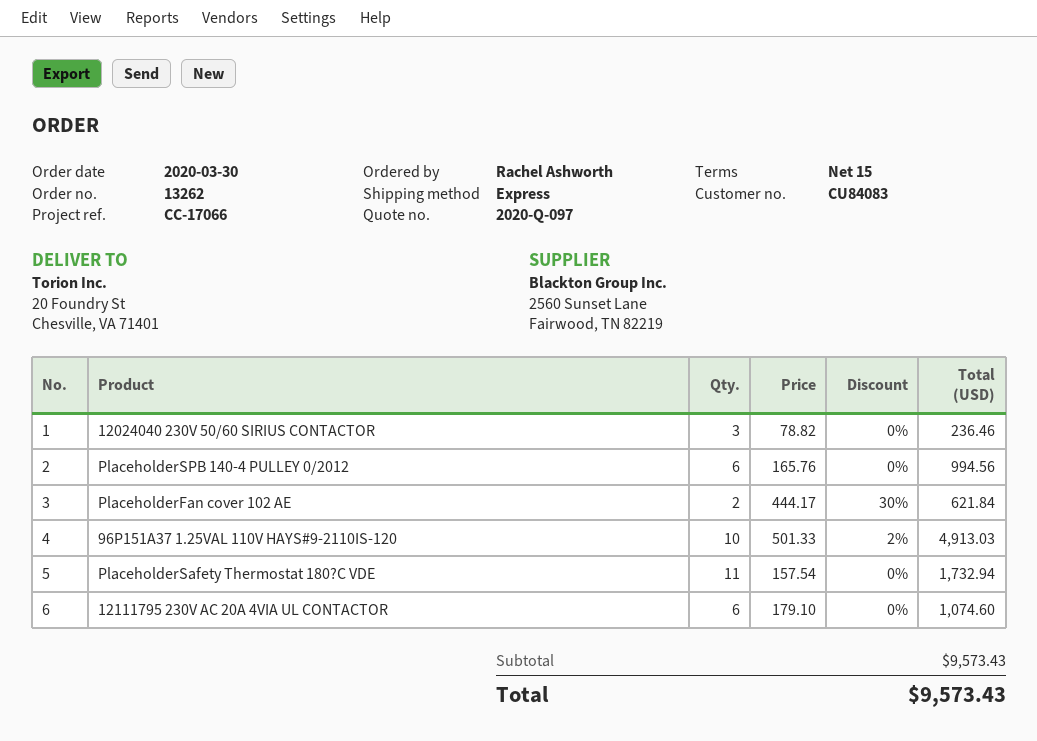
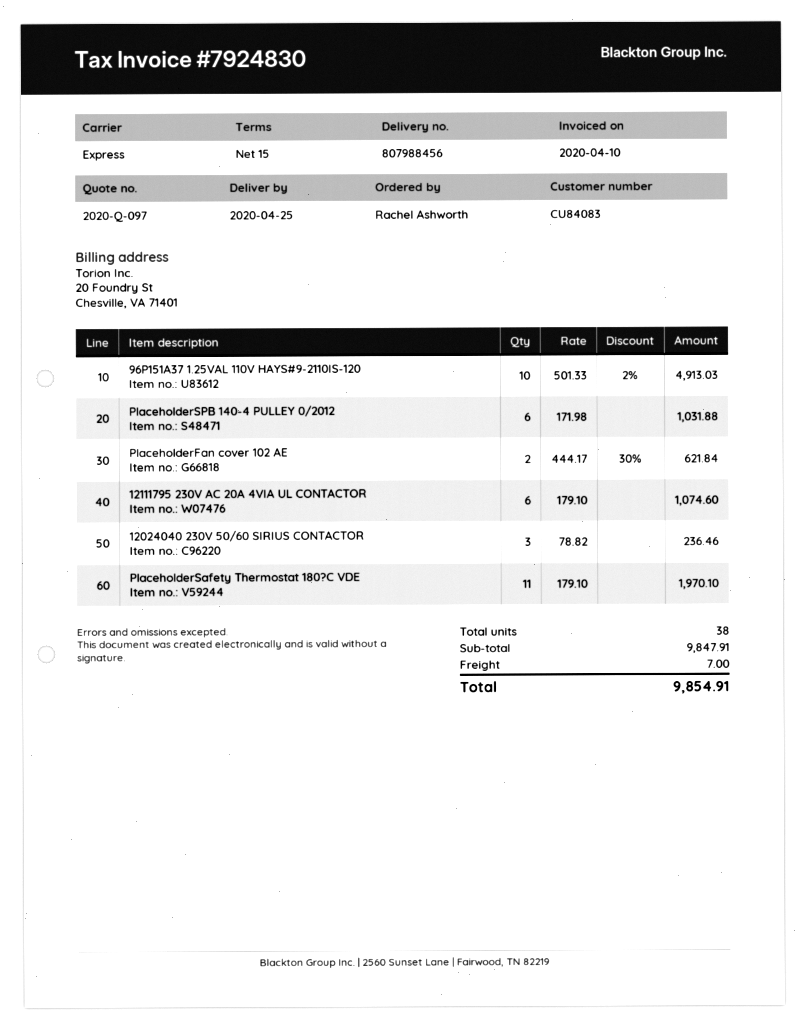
PlaceholderSPB 140-4 PULLEY 0/2012: 6 x 165.76 = 994.56 -> 6 x 171.98 = 1031.88
PlaceholderSafety Thermostat 180?C VDE: 11 x 157.54 = 1732.94 -> 11 x 179.10 = 1970.10
subtotal: 9573.43 -> 9847.91
shipping: none -> 7.00
total: 9573.43 -> 9854.91

